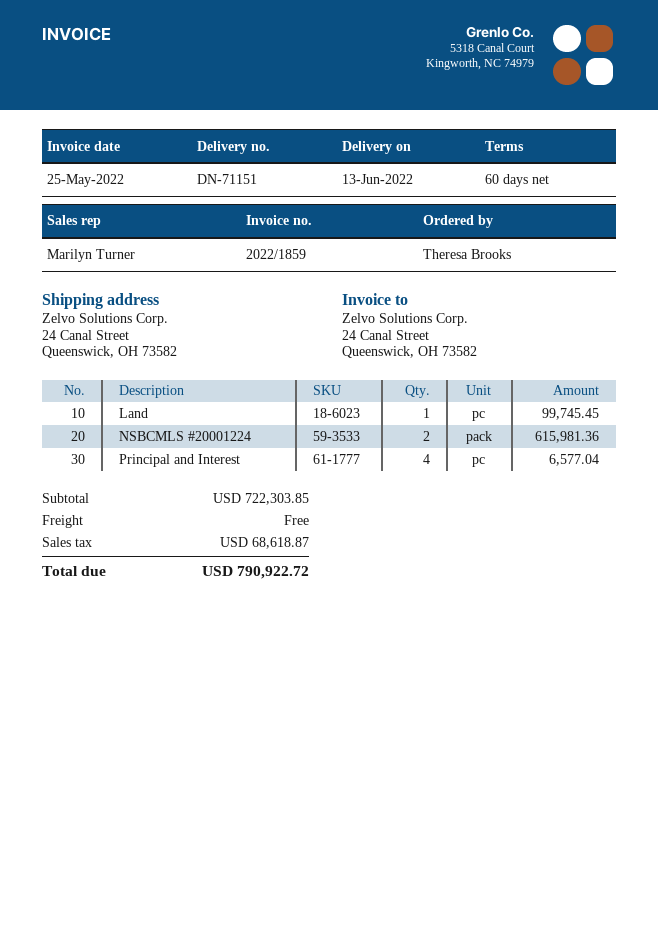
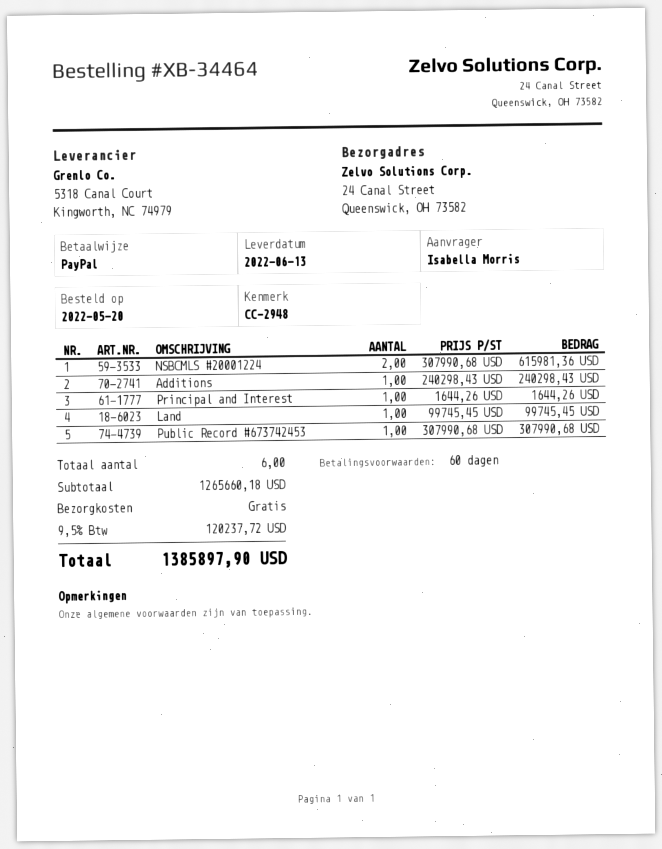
ordered by: Theresa Brooks -> Isabella Morris
Principal and Interest: 4 for 6577.04 -> 1 for 1644.26
Additions: none -> 1 for 240298.43
Public Record #673742453: none -> 1 for 307990.68
subtotal: 722303.85 -> 1265660.18
tax: 68618.87 -> 120237.72
total: 790922.72 -> 1385897.90

